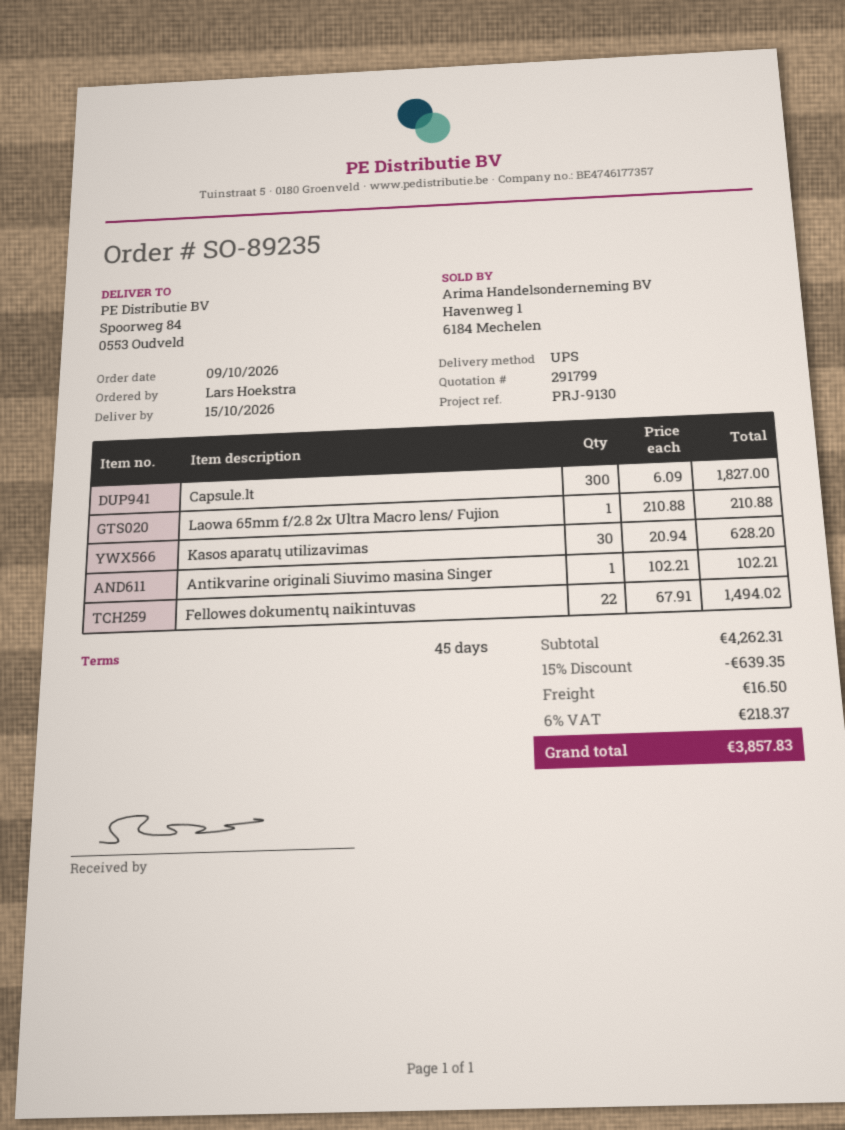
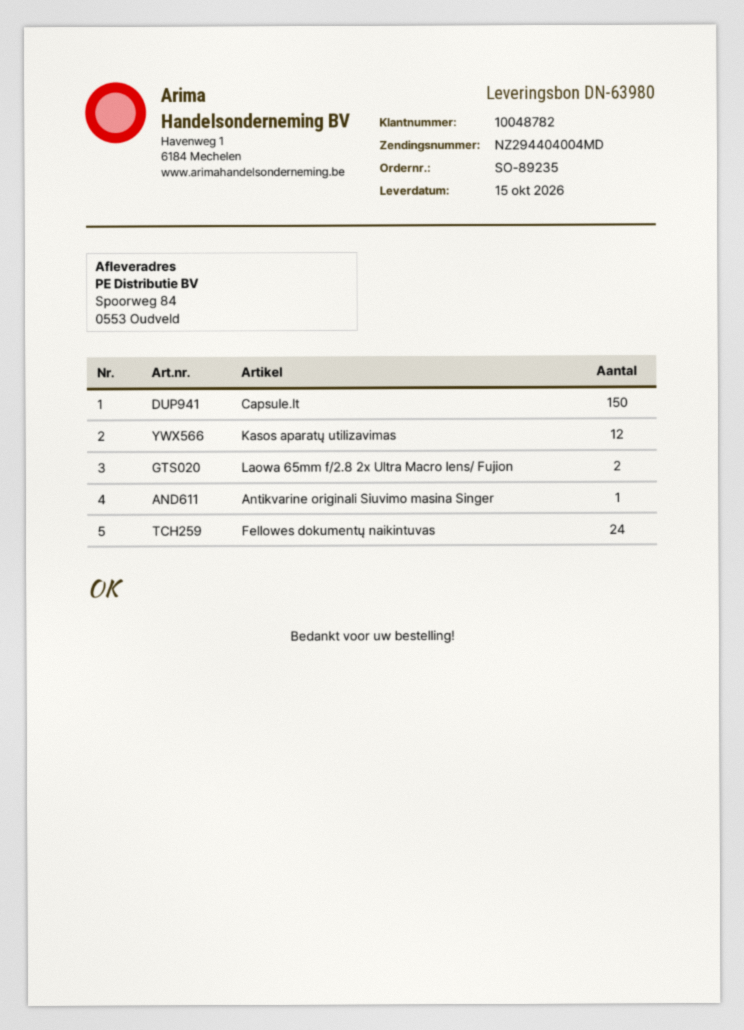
Capsule.lt: 300 -> 150
Laowa 65mm f/2.8 2x Ultra Macro lens/ Fujion: 1 -> 2
Kasos aparatų utilizavimas: 30 -> 12
Fellowes dokumentų naikintuvas: 22 -> 24

